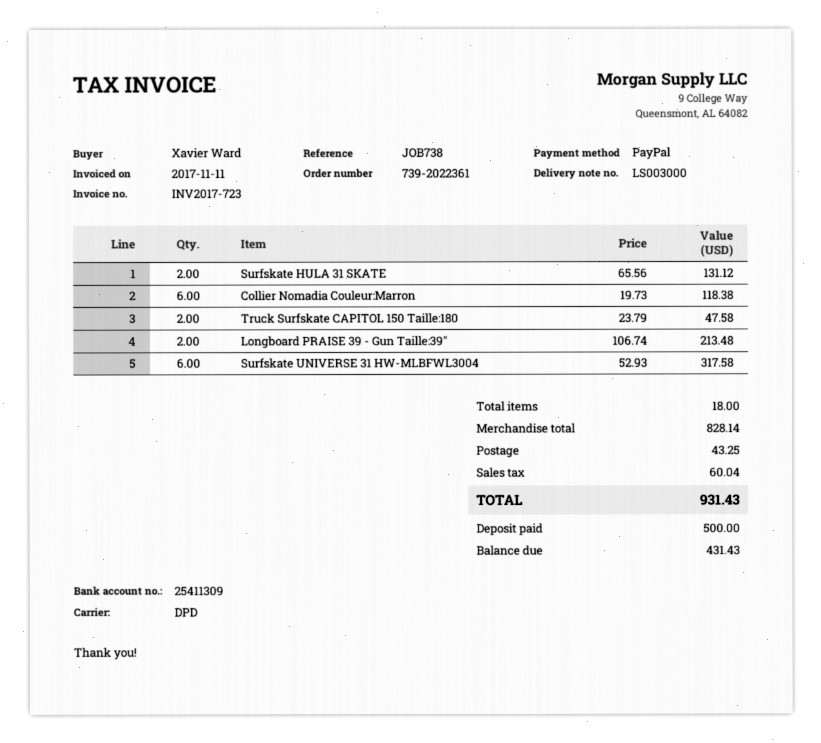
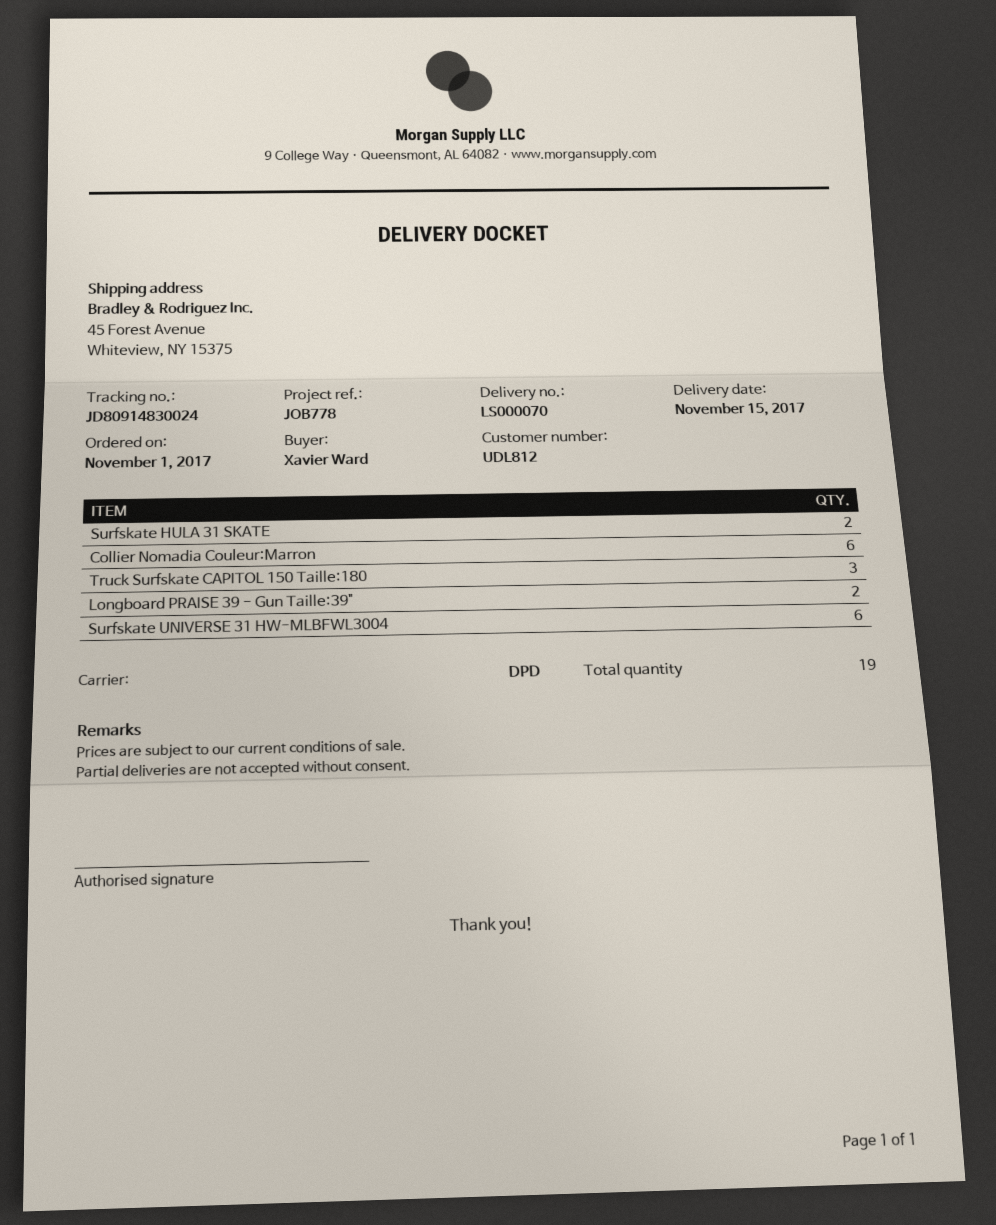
delivery note number: LS003000 -> LS000070
reference: JOB738 -> JOB778
Truck Surfskate CAPITOL 150 Taille:180: 2 -> 3
total quantity: 18 -> 19

